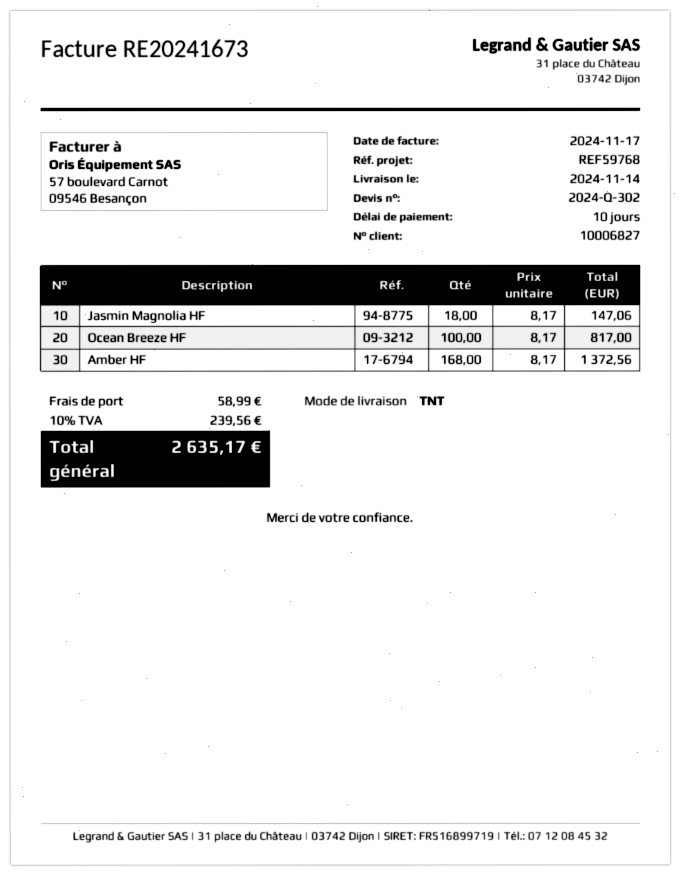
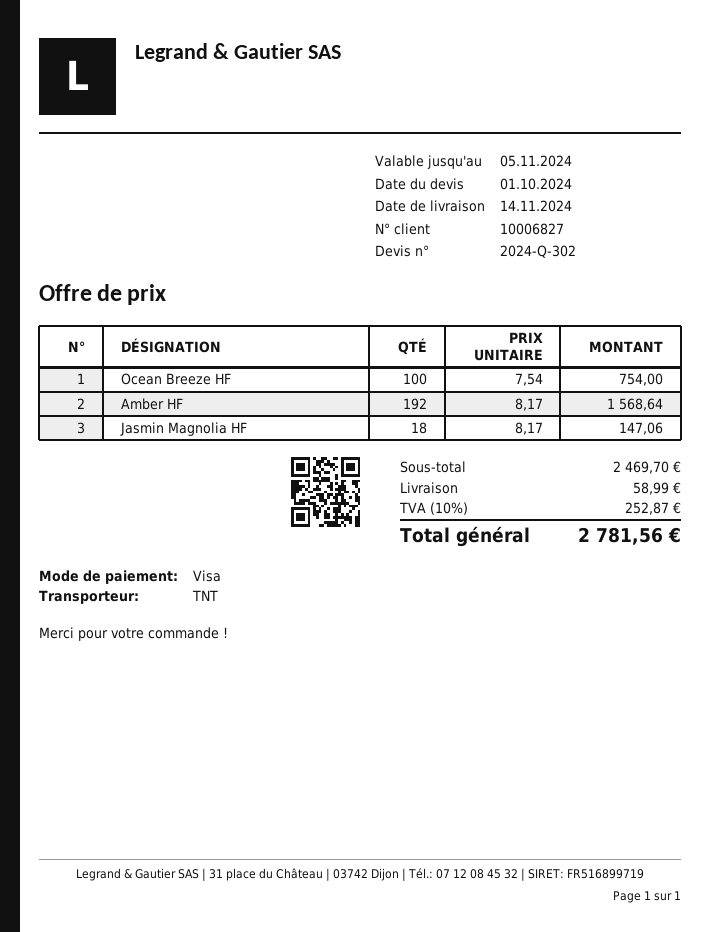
Ocean Breeze HF: 100 x 8.17 = 817.00 -> 100 x 7.54 = 754.00
Amber HF: 168 x 8.17 = 1372.56 -> 192 x 8.17 = 1568.64
tax: 10% = 239.56 -> 10% = 252.87
total: 2635.17 -> 2781.56

